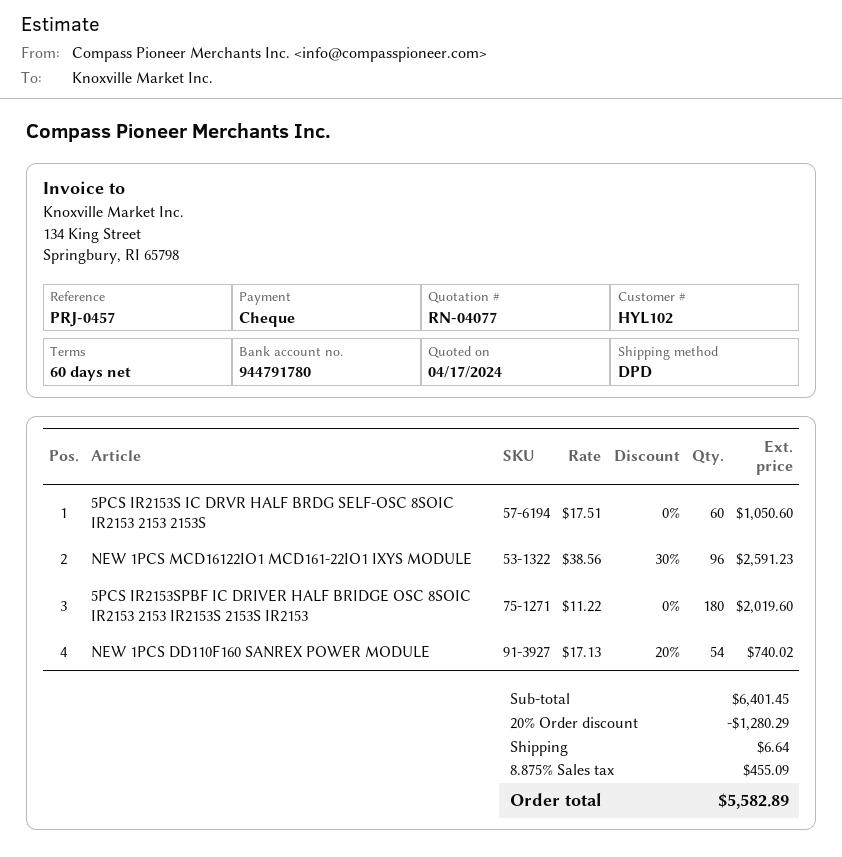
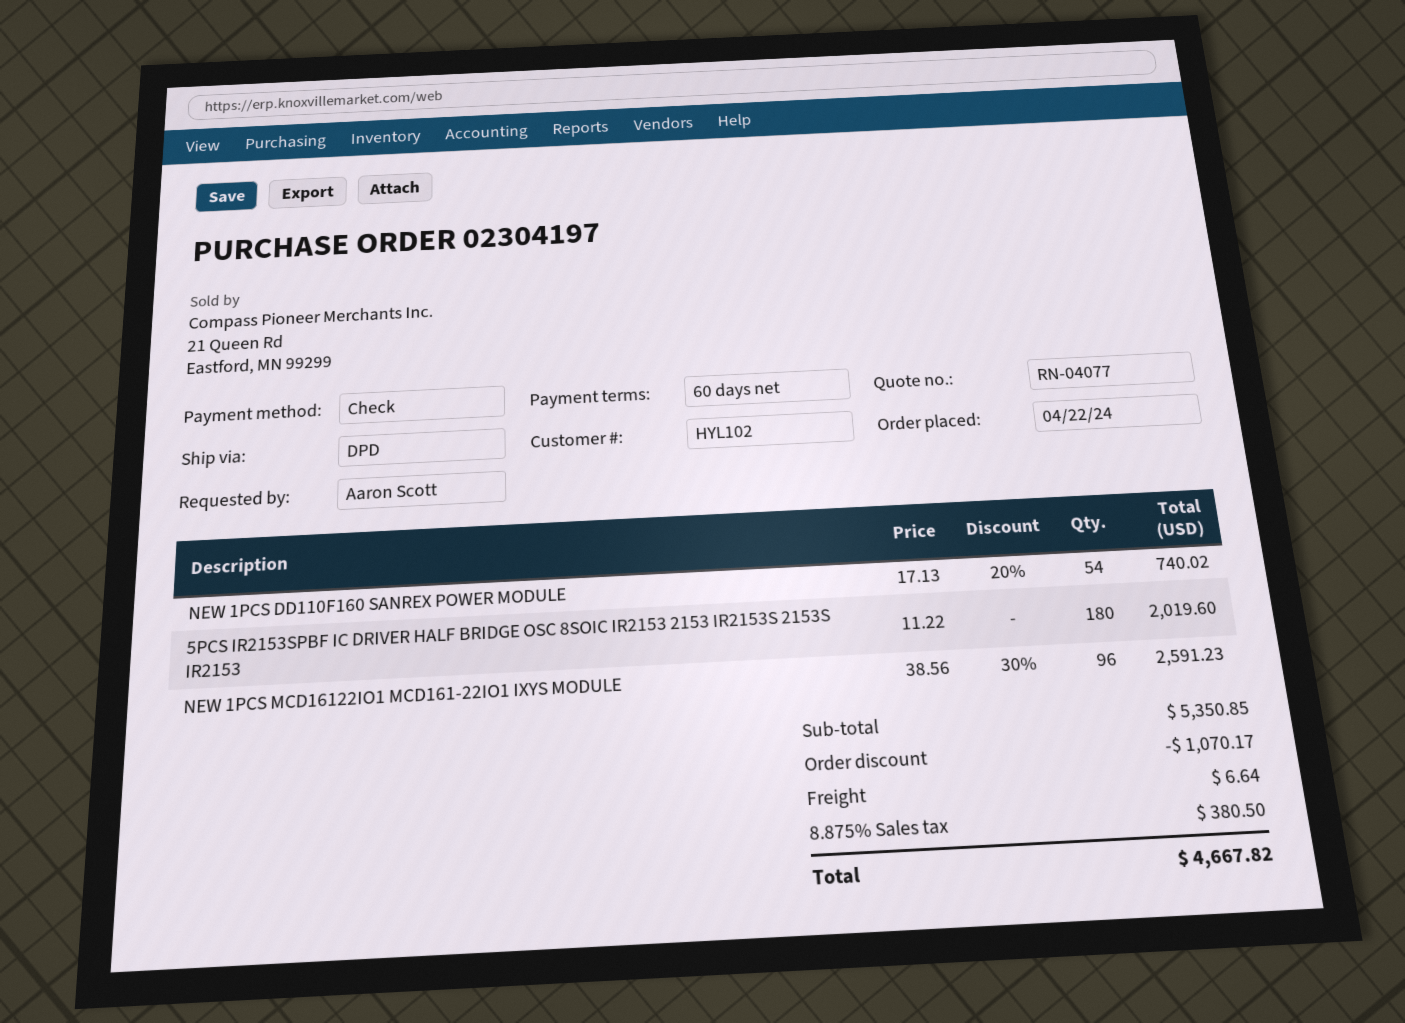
5PCS IR2153S IC DRVR HALF BRDG SELF-OSC 8SOIC IR2153 2153 2153S: 60 x 17.51 = 1050.60 -> none
subtotal: 6401.45 -> 5350.85
discount: 1280.29 -> 1070.17
tax: 8.875% = 455.09 -> 8.875% = 380.50
total: 5582.89 -> 4667.82

